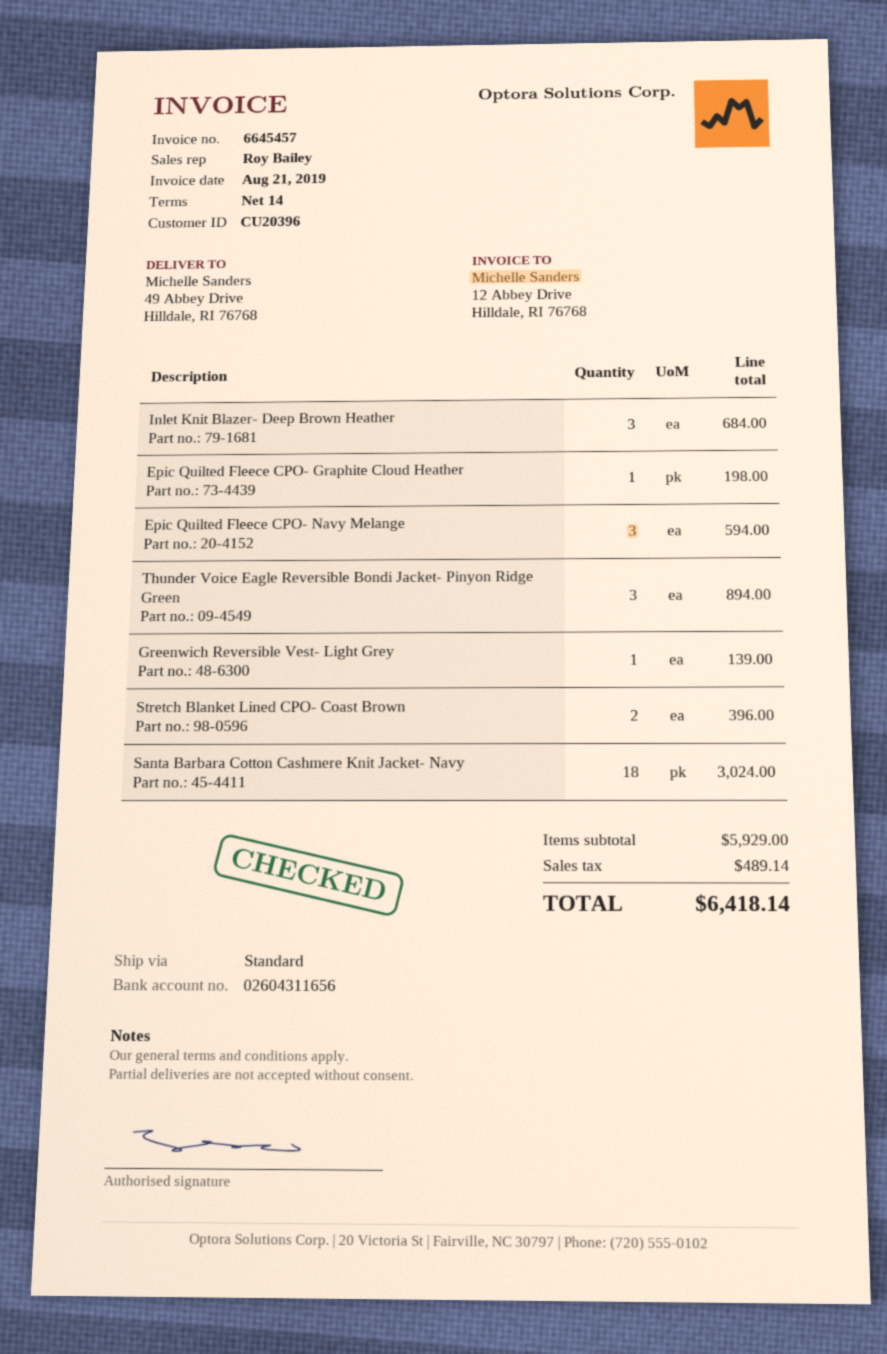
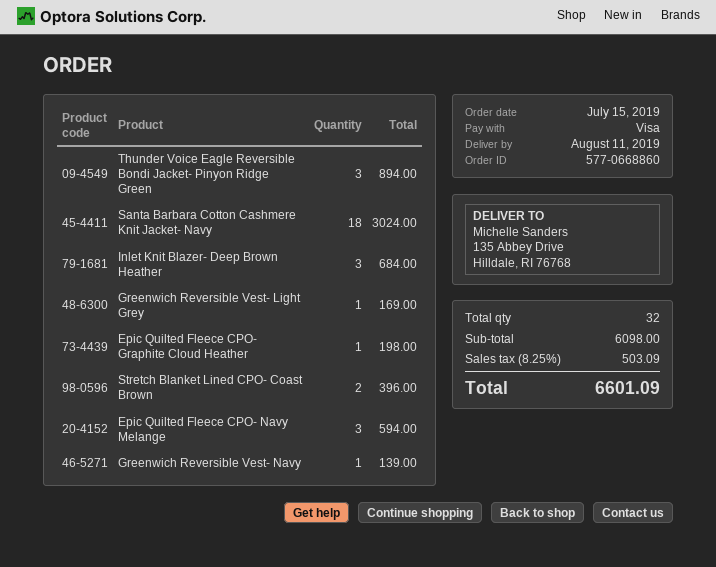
ship to: 49 Abbey Drive, Hilldale, RI 76768 -> 135 Abbey Drive, Hilldale, RI 76768
Greenwich Reversible Vest- Light Grey: 1 for 139.00 -> 1 for 169.00
Greenwich Reversible Vest- Navy: none -> 1 for 139.00
subtotal: 5929.00 -> 6098.00
tax: 489.14 -> 503.09
total: 6418.14 -> 6601.09

